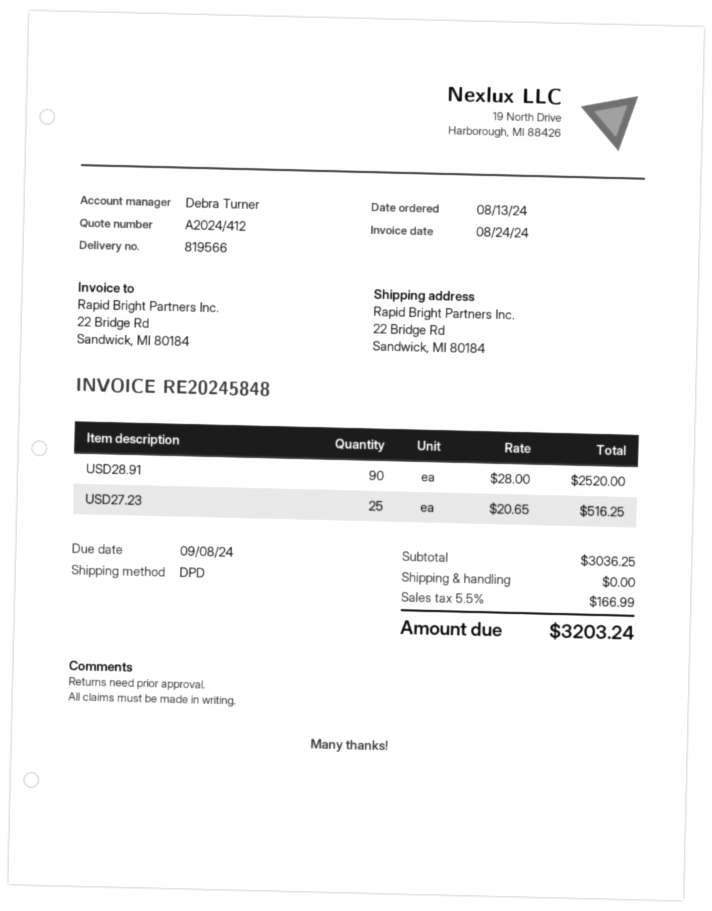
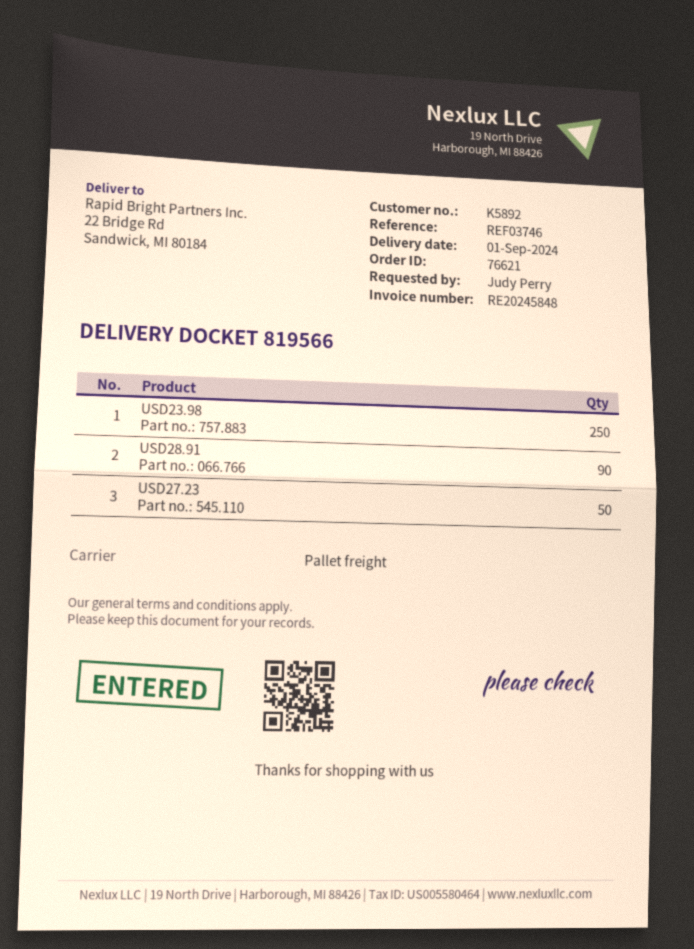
shipping method: DPD -> pallet freight
USD27.23: 25 -> 50
USD23.98: none -> 250

